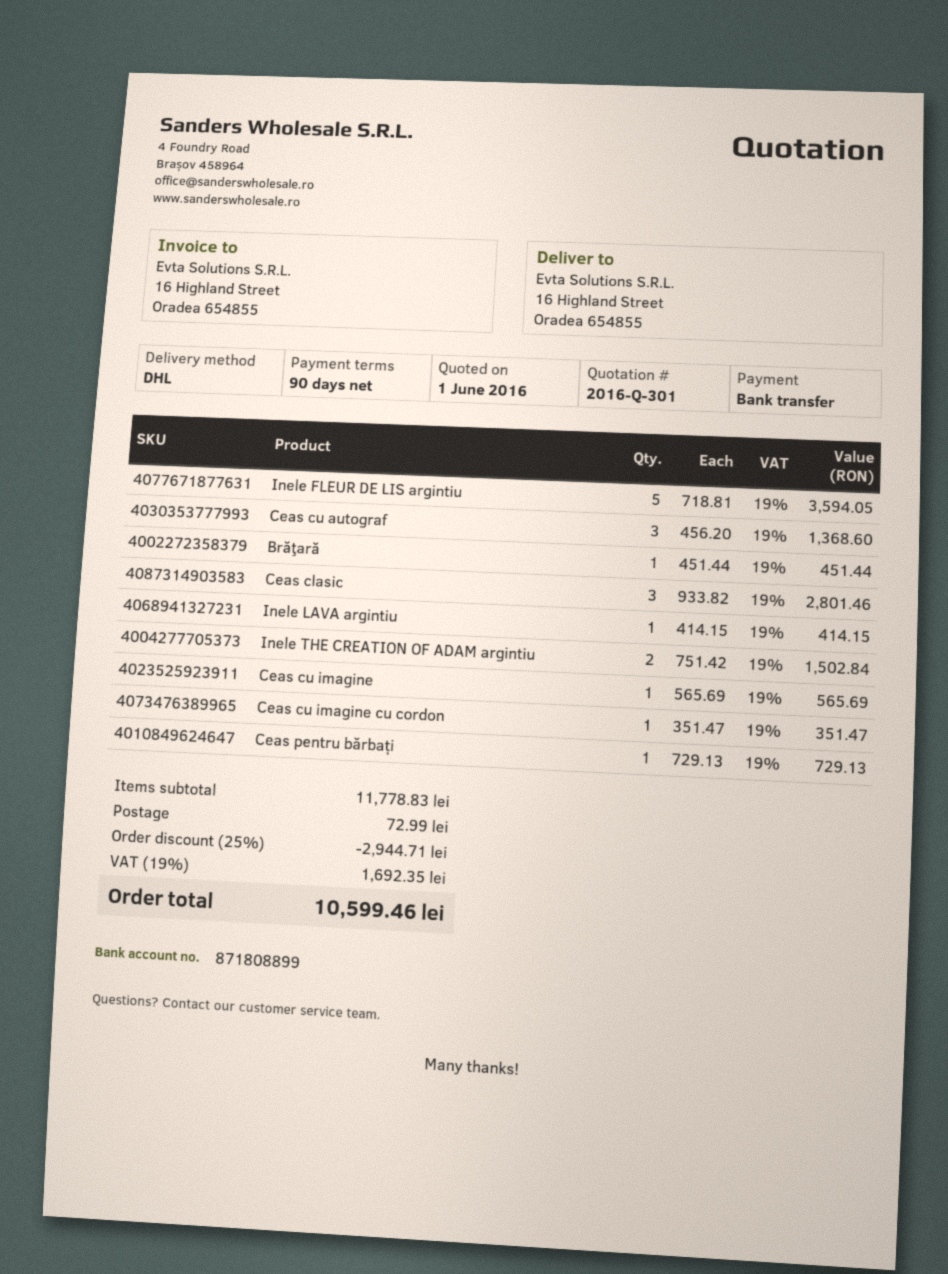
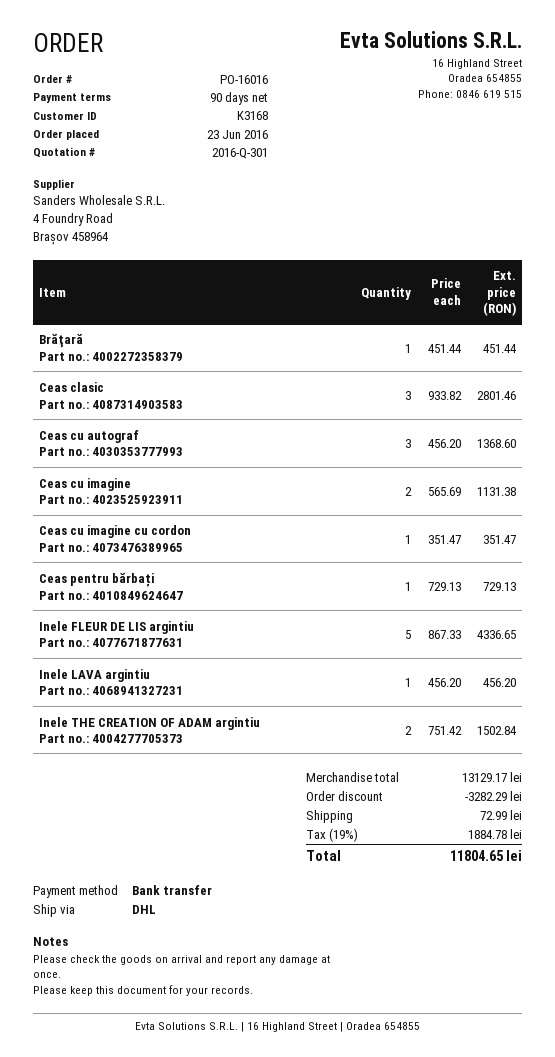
Inele FLEUR DE LIS argintiu: 5 x 718.81 = 3594.05 -> 5 x 867.33 = 4336.65
Inele LAVA argintiu: 1 x 414.15 = 414.15 -> 1 x 456.20 = 456.20
Ceas cu imagine: 1 x 565.69 = 565.69 -> 2 x 565.69 = 1131.38
subtotal: 11778.83 -> 13129.17
discount: 2944.71 -> 3282.29
tax: 19% = 1692.35 -> 19% = 1884.78
total: 10599.46 -> 11804.65

